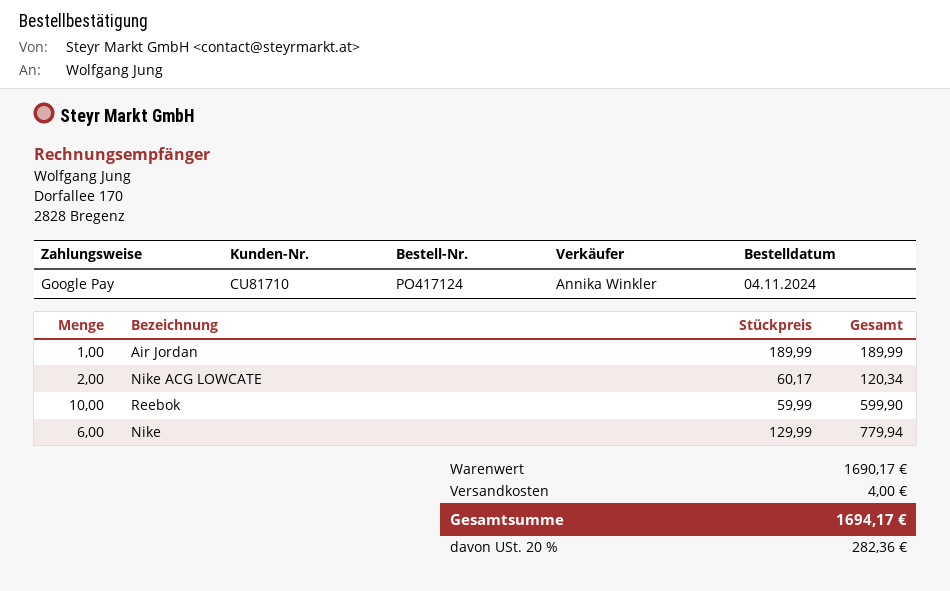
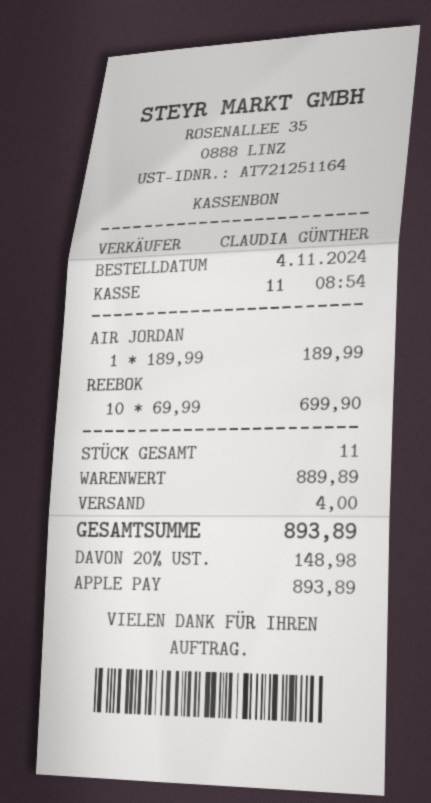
sales rep: Annika Winkler -> CLAUDIA GÜNTHER
payment method: Google Pay -> Apple Pay
Nike ACG LOWCATE: 2 x 60.17 = 120.34 -> none
Reebok: 10 x 59.99 = 599.90 -> 10 x 69.99 = 699.90
Nike: 6 x 129.99 = 779.94 -> none
subtotal: 1690.17 -> 889.89
tax: 20% = 282.36 -> 20% = 148.98
total: 1694.17 -> 893.89

